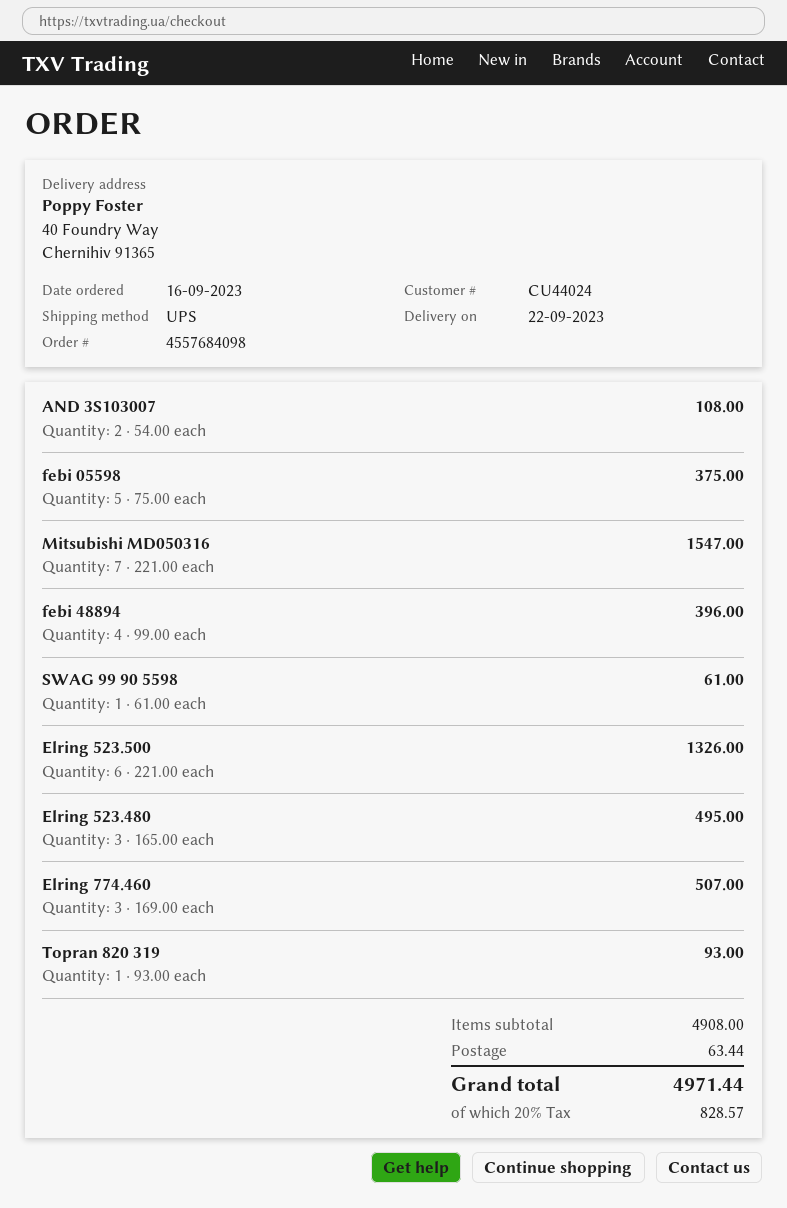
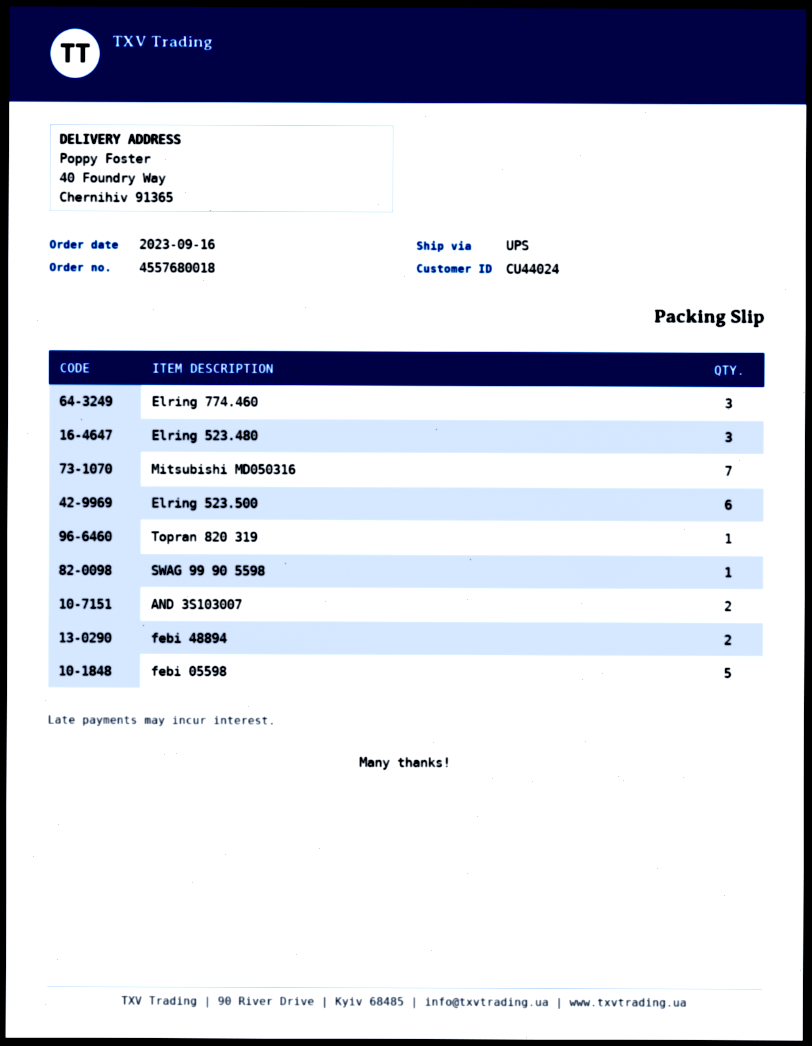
order number: 4557684098 -> 4557680018
febi 48894: 4 -> 2

